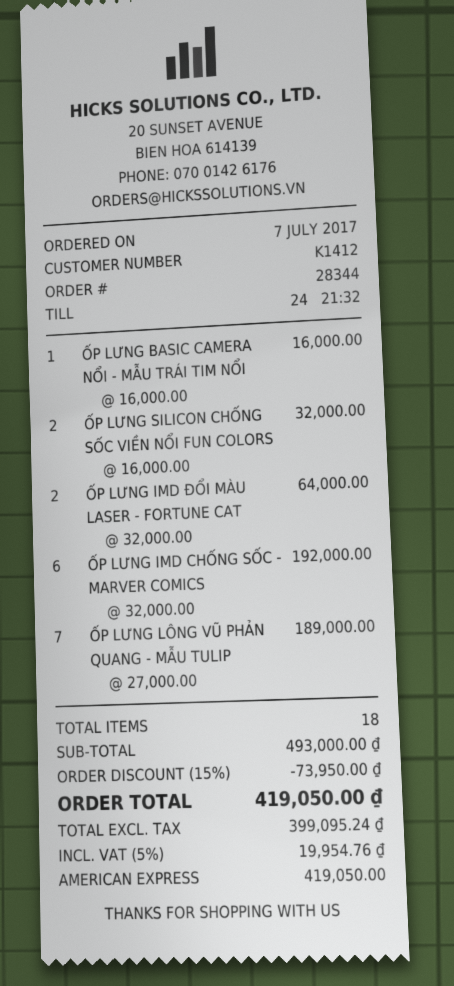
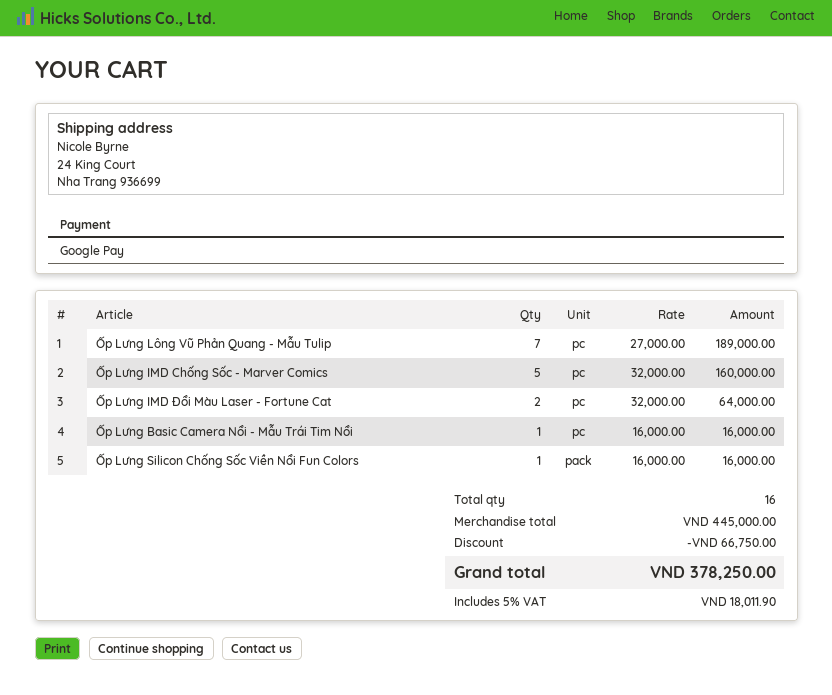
payment method: American Express -> Google Pay
ỐP LƯNG SILICON CHỐNG SỐC VIỀN NỔI FUN COLORS: 2 x 16000.00 = 32000.00 -> 1 x 16000.00 = 16000.00
ỐP LƯNG IMD CHỐNG SỐC - MARVER COMICS: 6 x 32000.00 = 192000.00 -> 5 x 32000.00 = 160000.00
total quantity: 18 -> 16
subtotal: 493000.00 -> 445000.00
discount: 73950.00 -> 66750.00
tax: 5% = 19954.76 -> 5% = 18011.90
total: 419050.00 -> 378250.00

